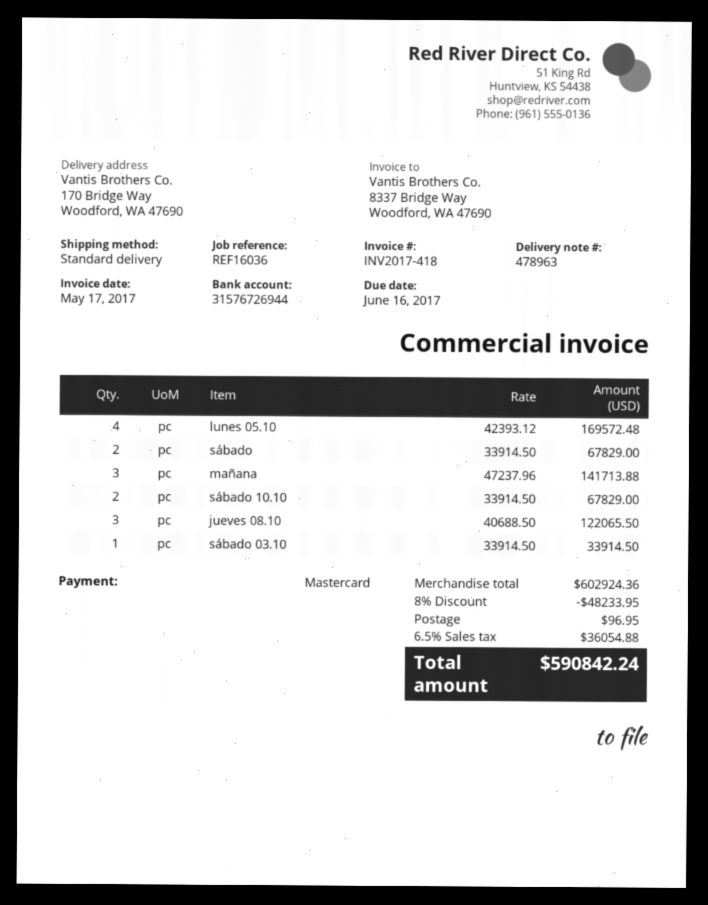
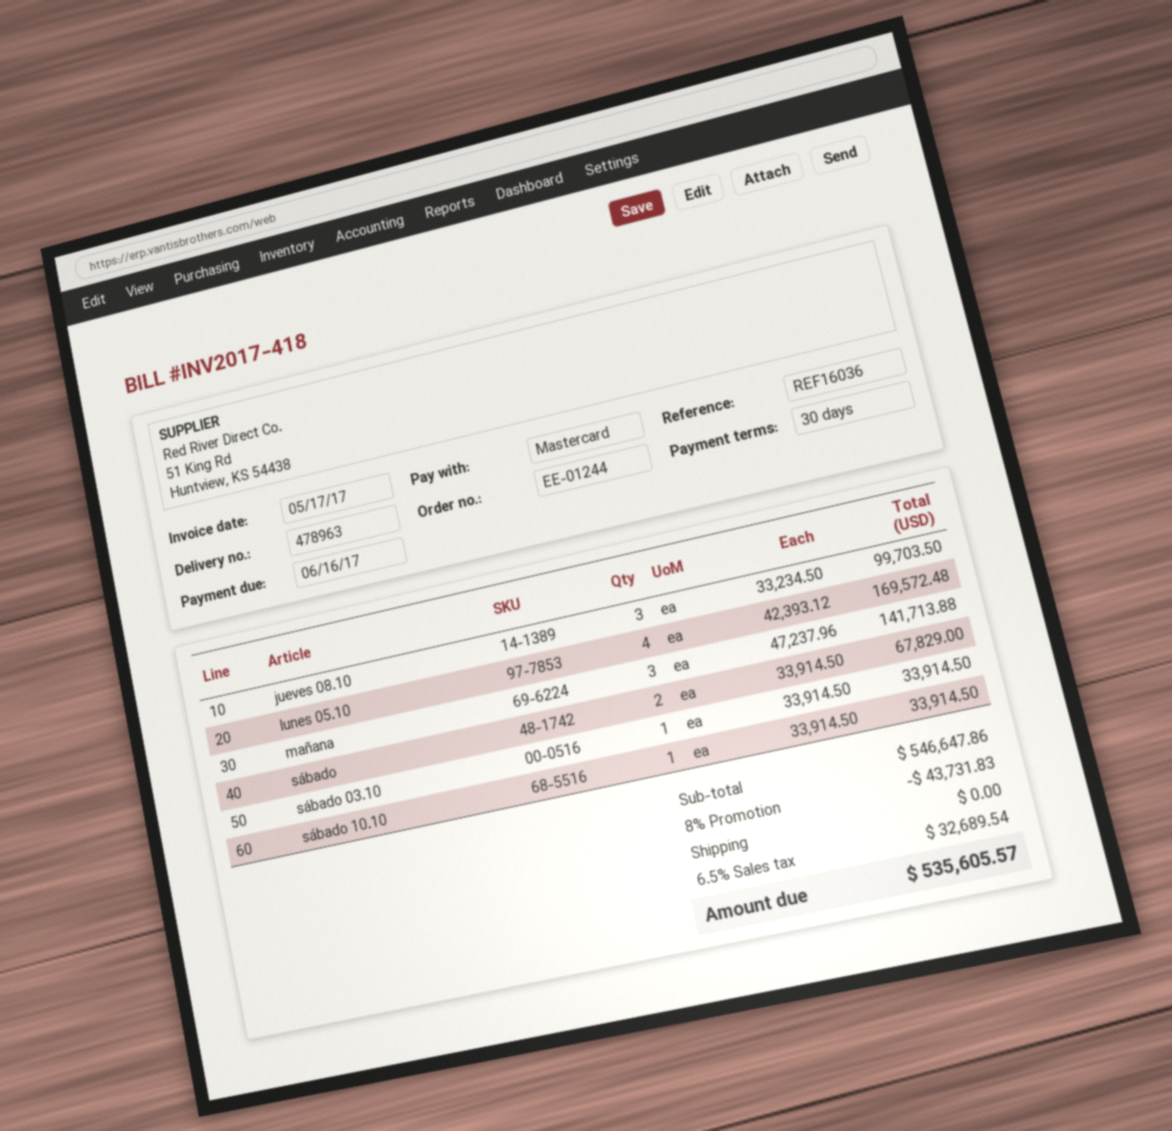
sábado 10.10: 2 x 33914.50 = 67829.00 -> 1 x 33914.50 = 33914.50
jueves 08.10: 3 x 40688.50 = 122065.50 -> 3 x 33234.50 = 99703.50
subtotal: 602924.36 -> 546647.86
discount: 8% = 48233.95 -> 8% = 43731.83
shipping: 96.95 -> 0.00
tax: 6.5% = 36054.88 -> 6.5% = 32689.54
total: 590842.24 -> 535605.57

